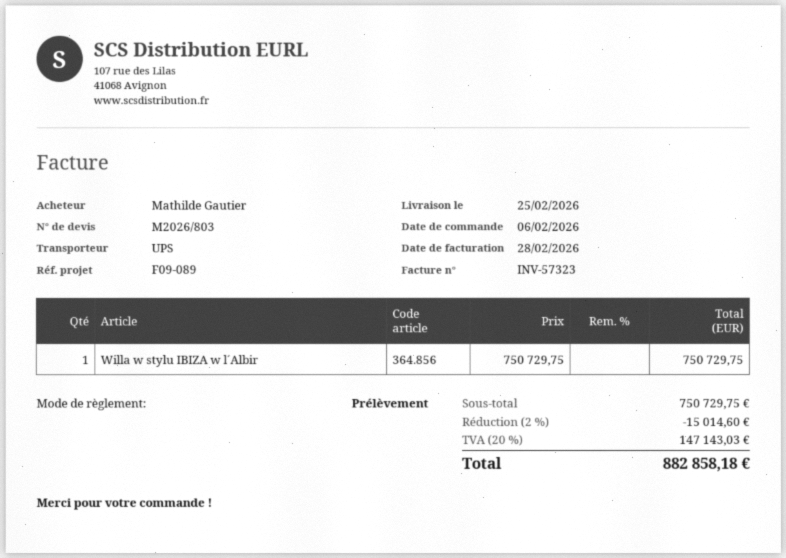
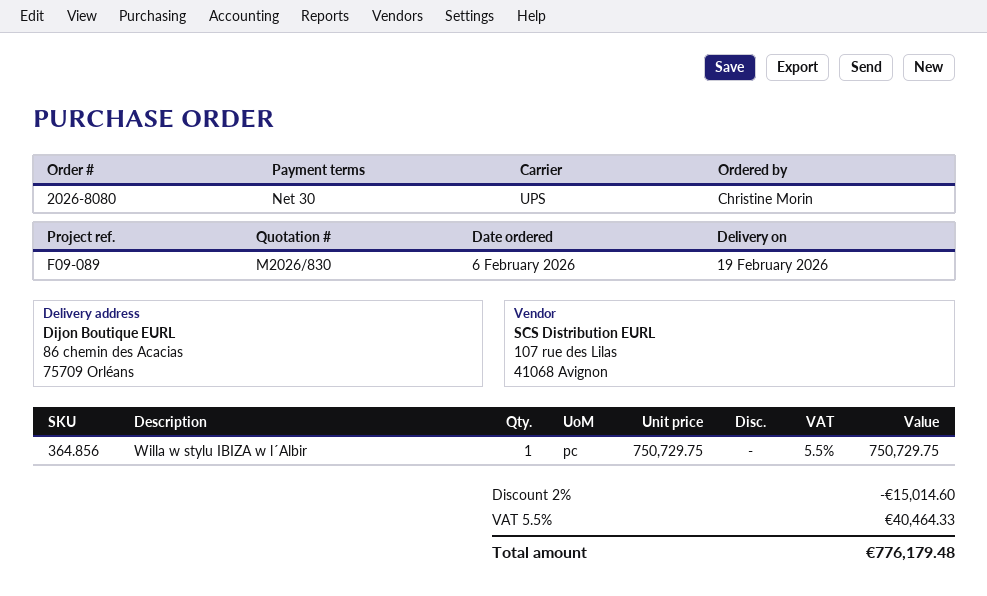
quote number: M2026/803 -> M2026/830
delivery date: 2026-02-25 -> 2026-02-19
ordered by: Mathilde Gautier -> Christine Morin
tax: 20% = 147143.03 -> 5.5% = 40464.33
total: 882858.18 -> 776179.48

